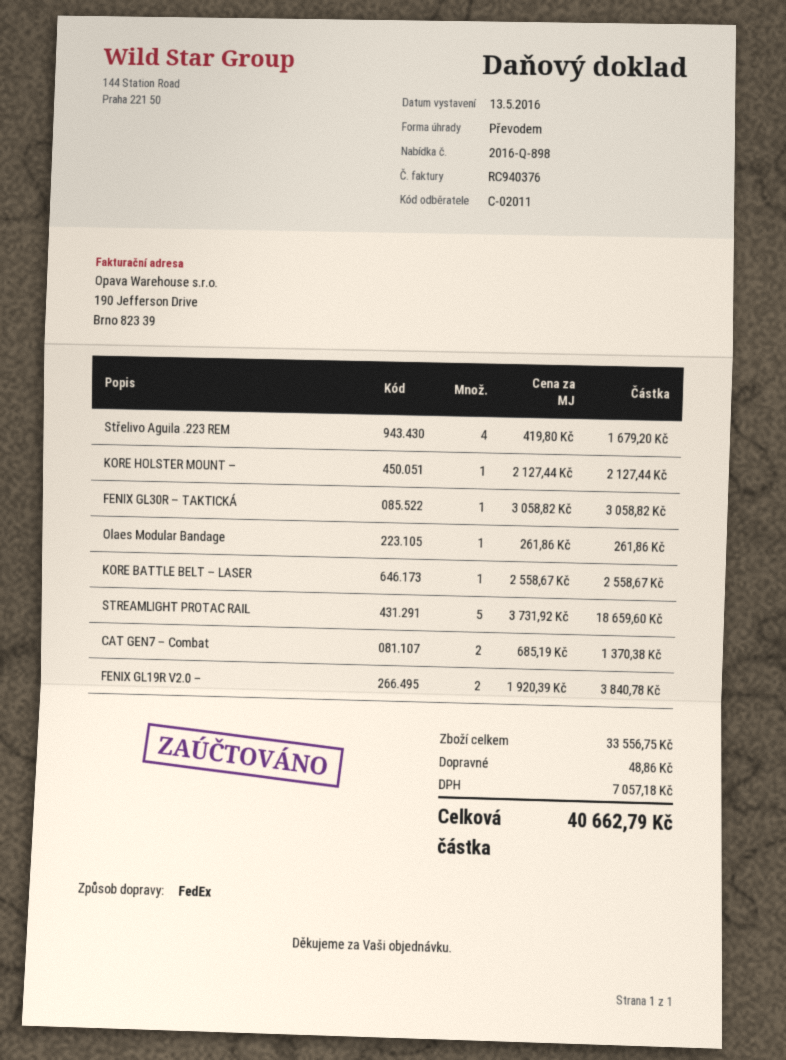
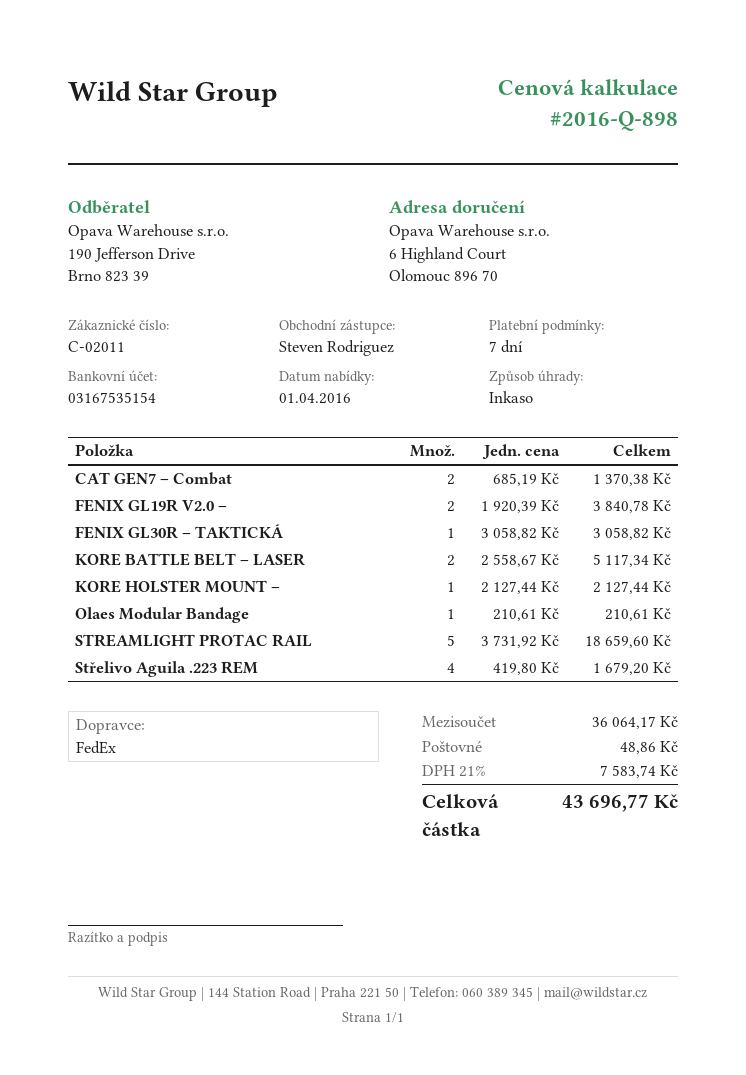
payment method: bank transfer -> direct debit
Olaes Modular Bandage: 1 x 261.86 = 261.86 -> 1 x 210.61 = 210.61
KORE BATTLE BELT – LASER: 1 x 2558.67 = 2558.67 -> 2 x 2558.67 = 5117.34
subtotal: 33556.75 -> 36064.17
tax: 7057.18 -> 7583.74
total: 40662.79 -> 43696.77

